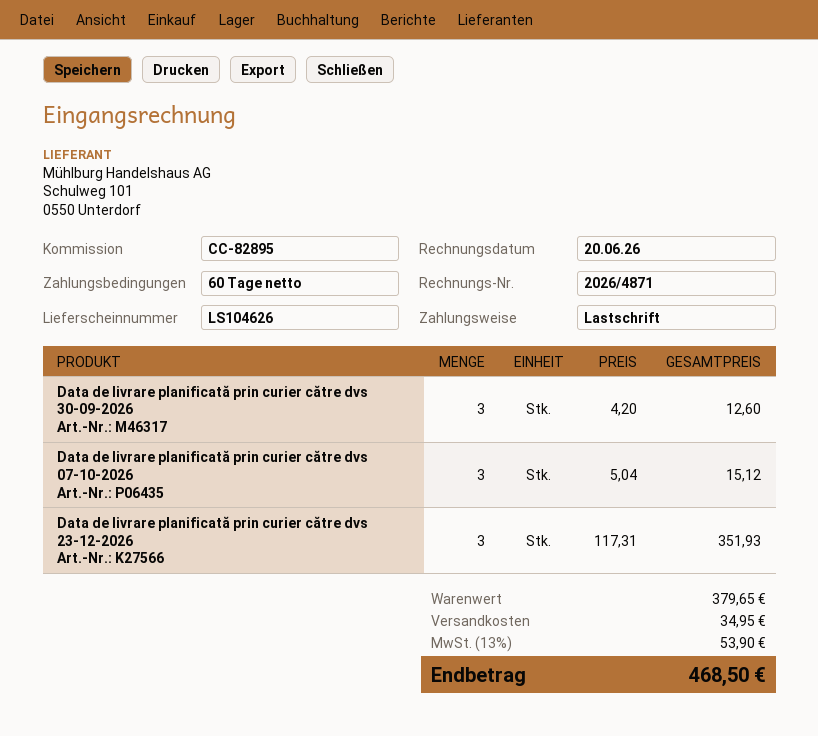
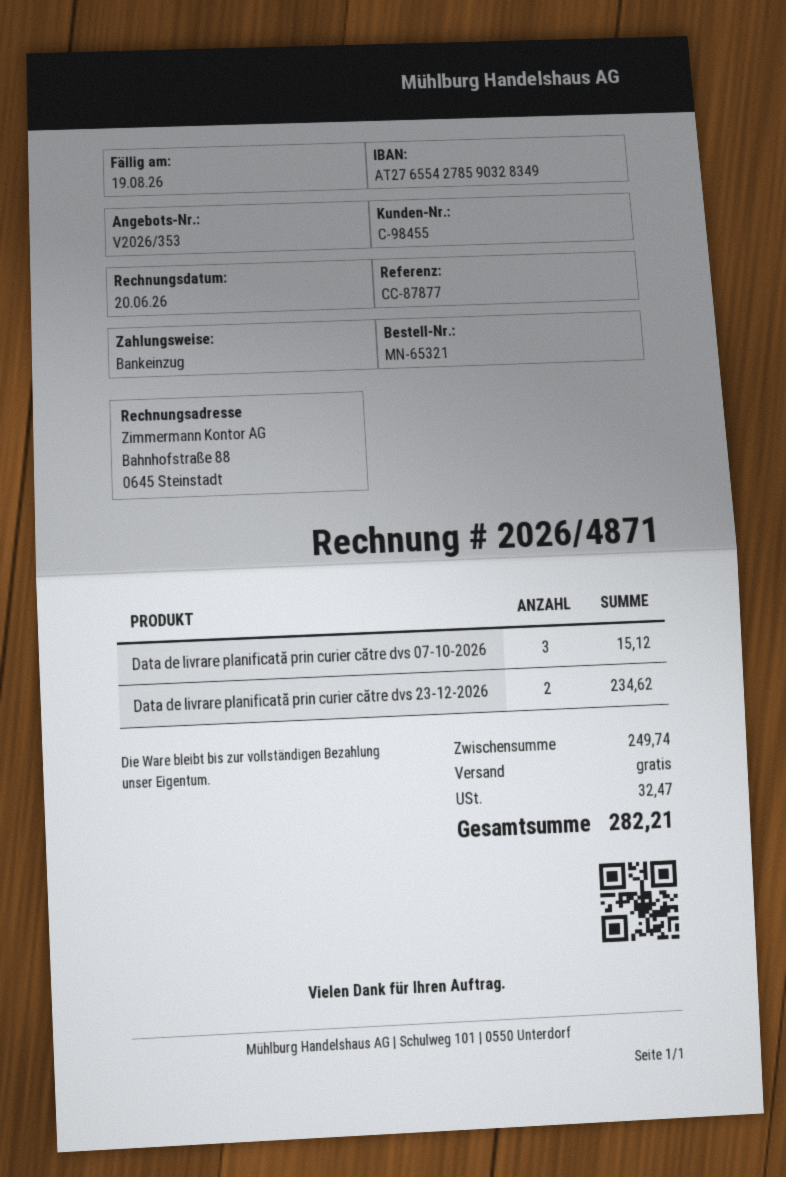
reference: CC-82895 -> CC-87877
Data de livrare planificată prin curier către dvs 30-09-2026: 3 for 12.60 -> none
Data de livrare planificată prin curier către dvs 23-12-2026: 3 for 351.93 -> 2 for 234.62
subtotal: 379.65 -> 249.74
shipping: 34.95 -> 0.00
tax: 53.90 -> 32.47
total: 468.50 -> 282.21

